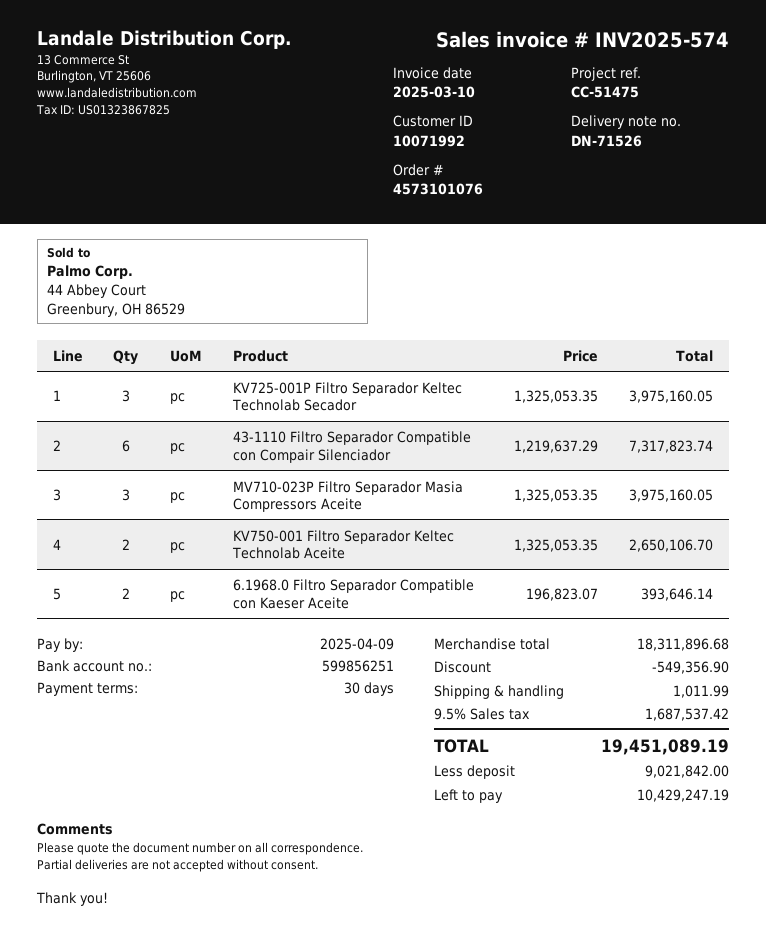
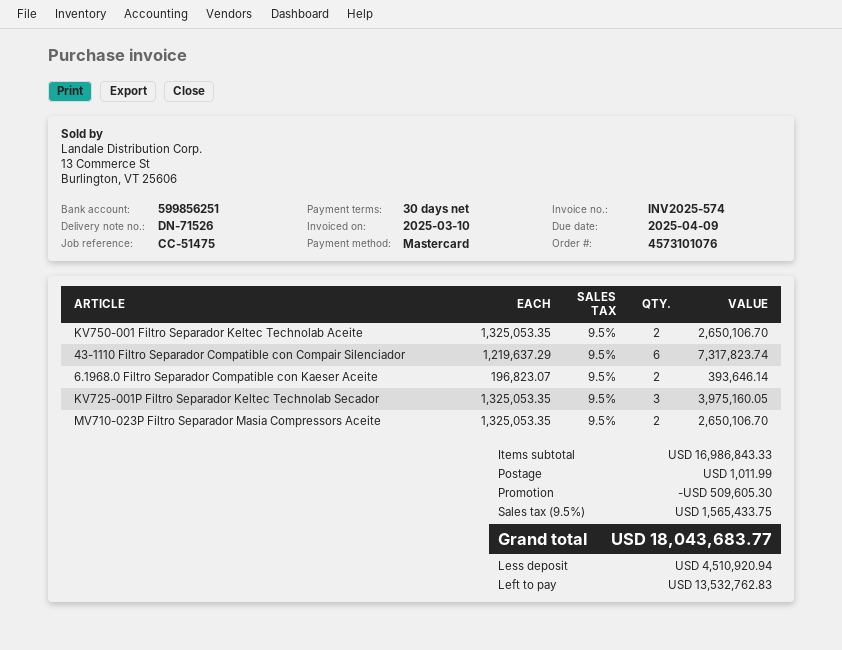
MV710-023P Filtro Separador Masia Compressors Aceite: 3 x 1325053.35 = 3975160.05 -> 2 x 1325053.35 = 2650106.70
subtotal: 18311896.68 -> 16986843.33
discount: 549356.90 -> 509605.30
tax: 9.5% = 1687537.42 -> 9.5% = 1565433.75
total: 19451089.19 -> 18043683.77
deposit: 9021842.00 -> 4510920.94
balance: 10429247.19 -> 13532762.83

